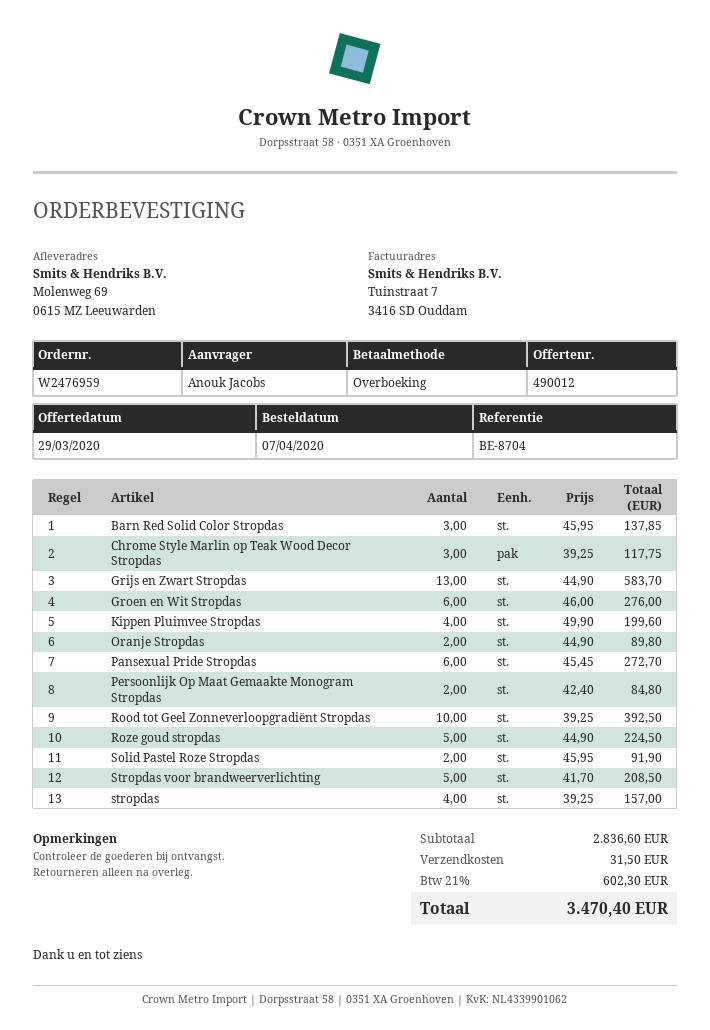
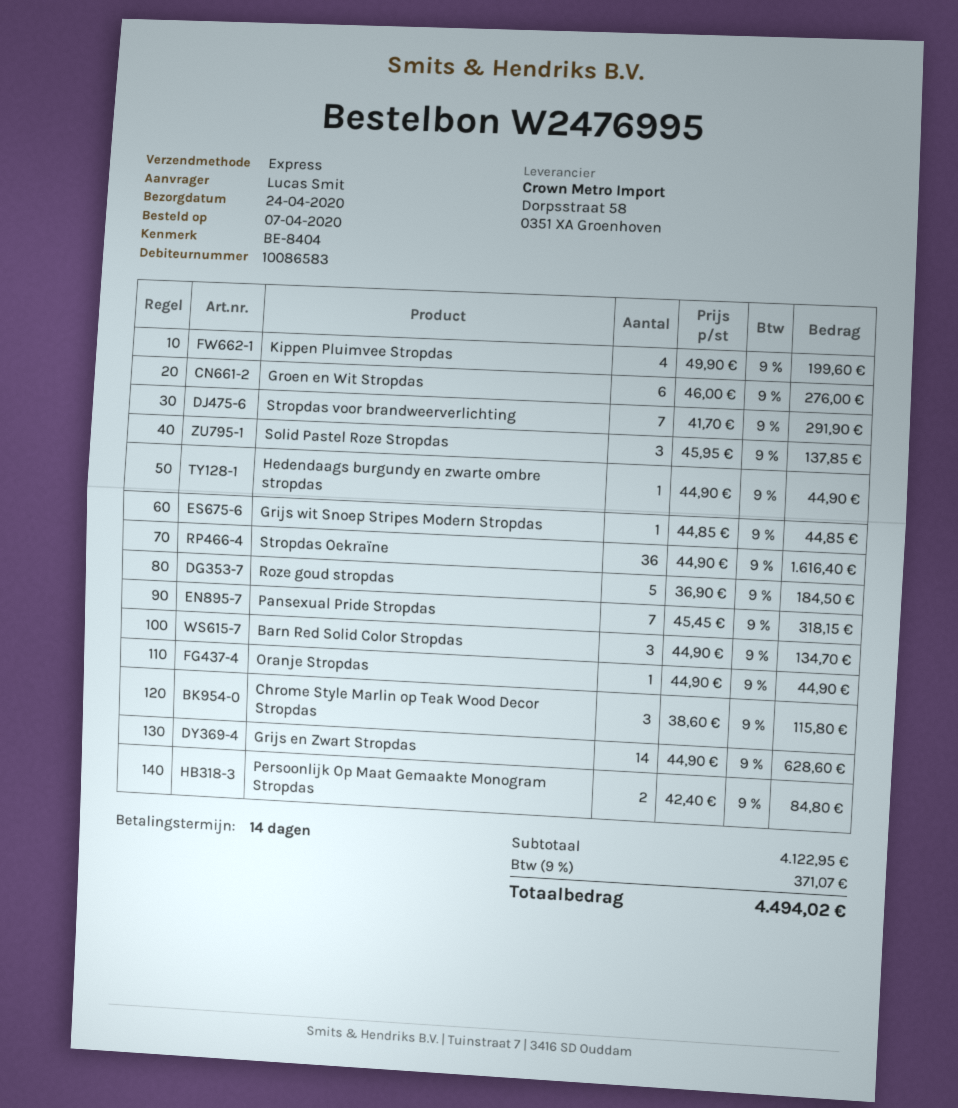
order number: W2476959 -> W2476995
reference: BE-8704 -> BE-8404
ordered by: Anouk Jacobs -> Lucas Smit
Barn Red Solid Color Stropdas: 3 x 45.95 = 137.85 -> 3 x 44.90 = 134.70
Chrome Style Marlin op Teak Wood Decor Stropdas: 3 x 39.25 = 117.75 -> 3 x 38.60 = 115.80
Grijs en Zwart Stropdas: 13 x 44.90 = 583.70 -> 14 x 44.90 = 628.60
Oranje Stropdas: 2 x 44.90 = 89.80 -> 1 x 44.90 = 44.90
Pansexual Pride Stropdas: 6 x 45.45 = 272.70 -> 7 x 45.45 = 318.15
Rood tot Geel Zonneverloopgradiënt Stropdas: 10 x 39.25 = 392.50 -> none
Roze goud stropdas: 5 x 44.90 = 224.50 -> 5 x 36.90 = 184.50
Solid Pastel Roze Stropdas: 2 x 45.95 = 91.90 -> 3 x 45.95 = 137.85
Stropdas voor brandweerverlichting: 5 x 41.70 = 208.50 -> 7 x 41.70 = 291.90
stropdas: 4 x 39.25 = 157.00 -> none
Hedendaags burgundy en zwarte ombre stropdas: none -> 1 x 44.90 = 44.90
Grijs wit Snoep Stripes Modern Stropdas: none -> 1 x 44.85 = 44.85
Stropdas Oekraïne: none -> 36 x 44.90 = 1616.40
subtotal: 2836.60 -> 4122.95
shipping: 31.50 -> none
tax: 21% = 602.30 -> 9% = 371.07
total: 3470.40 -> 4494.02

